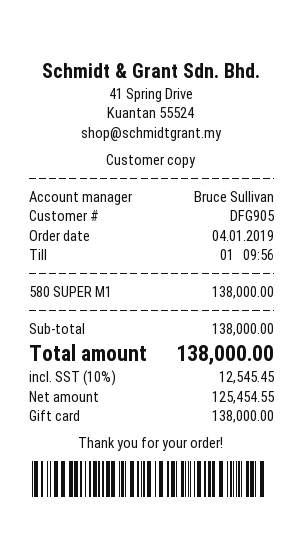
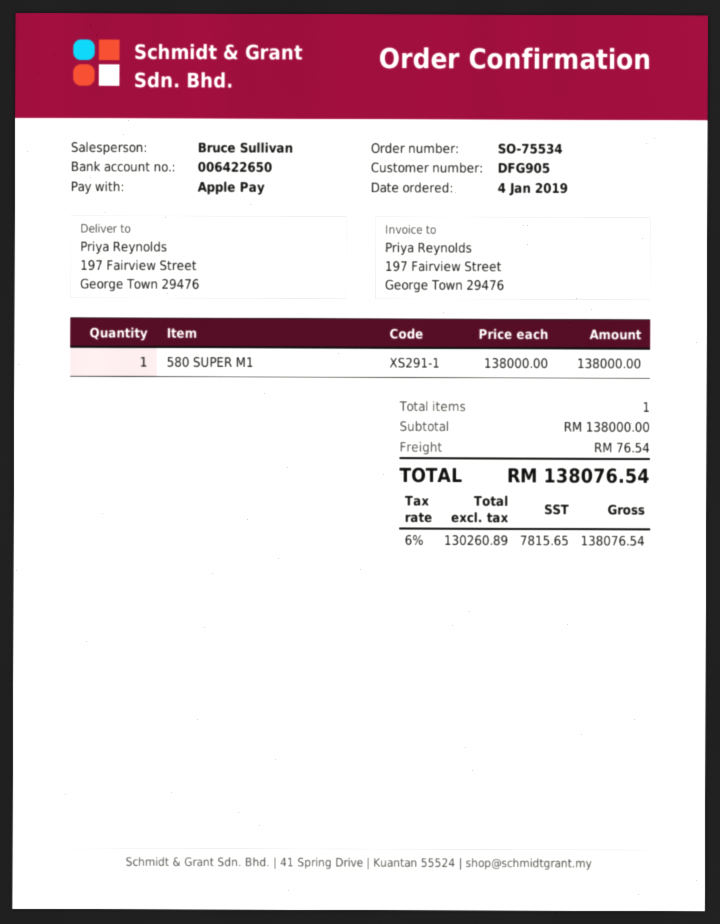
payment method: gift card -> Apple Pay
shipping: none -> 76.54
net: 125454.55 -> 130260.89
tax: 10% = 12545.45 -> 6% = 7815.65
total: 138000.00 -> 138076.54

